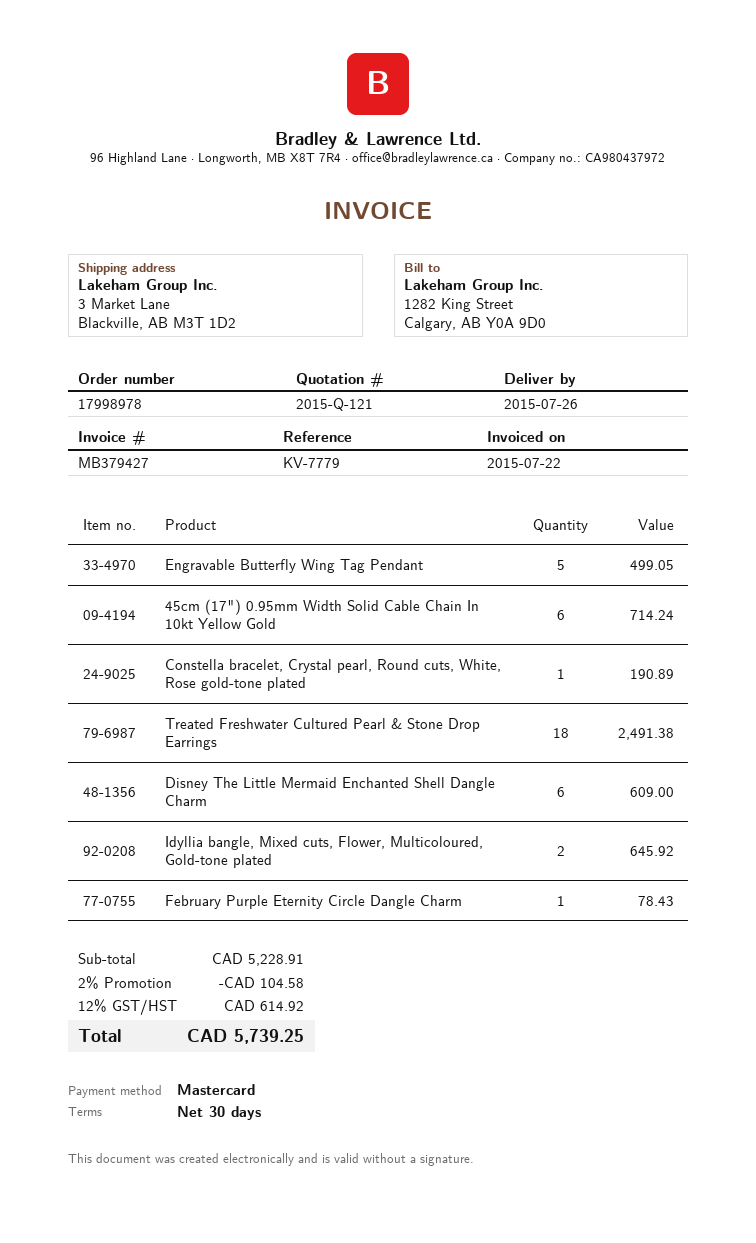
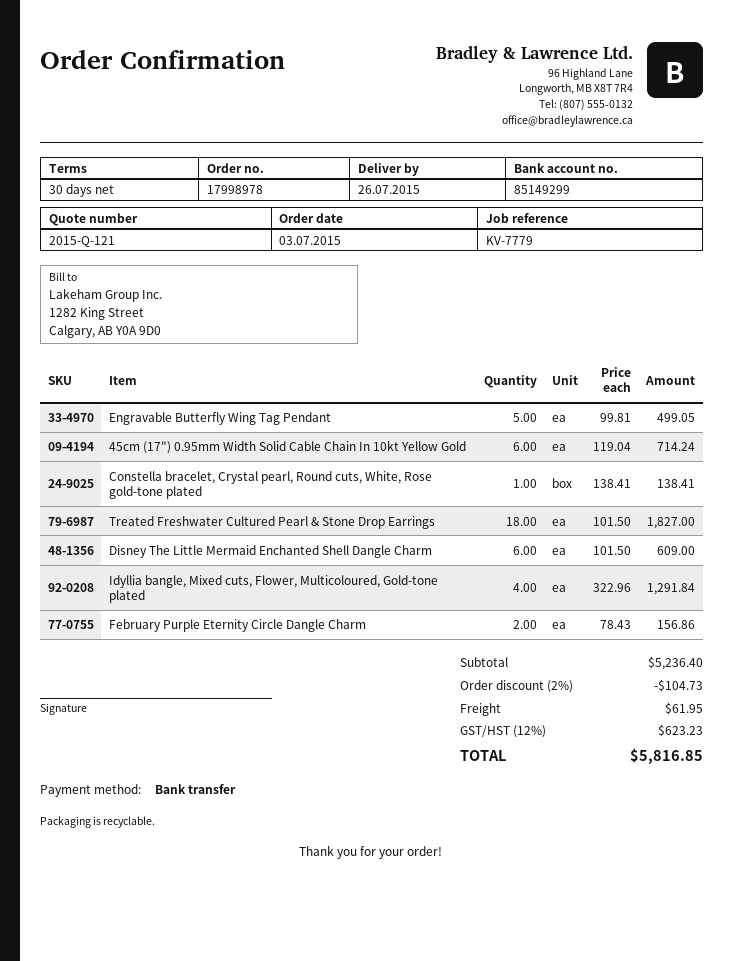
payment method: Mastercard -> bank transfer
Constella bracelet, Crystal pearl, Round cuts, White, Rose gold-tone plated: 1 for 190.89 -> 1 for 138.41
Treated Freshwater Cultured Pearl & Stone Drop Earrings: 18 for 2491.38 -> 18 for 1827.00
Idyllia bangle, Mixed cuts, Flower, Multicoloured, Gold-tone plated: 2 for 645.92 -> 4 for 1291.84
February Purple Eternity Circle Dangle Charm: 1 for 78.43 -> 2 for 156.86
subtotal: 5228.91 -> 5236.40
discount: 2% = 104.58 -> 2% = 104.73
shipping: none -> 61.95
tax: 12% = 614.92 -> 12% = 623.23
total: 5739.25 -> 5816.85

